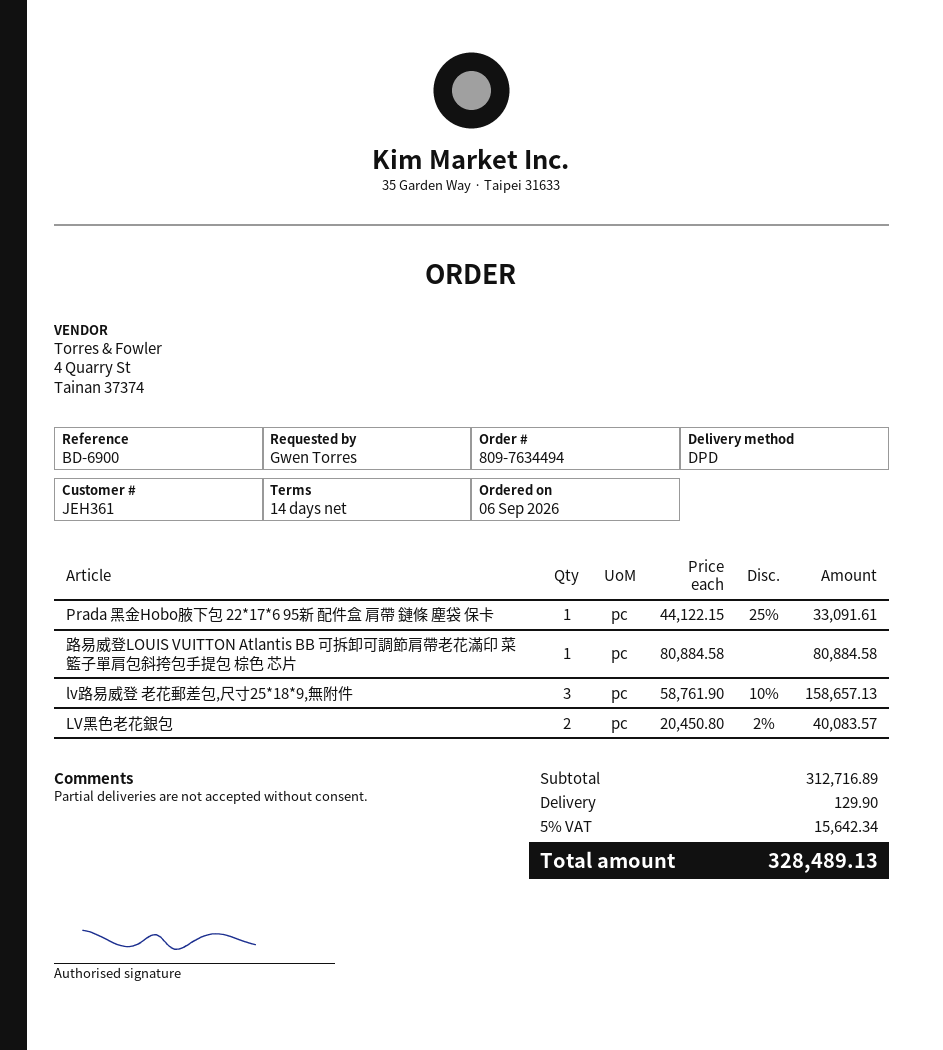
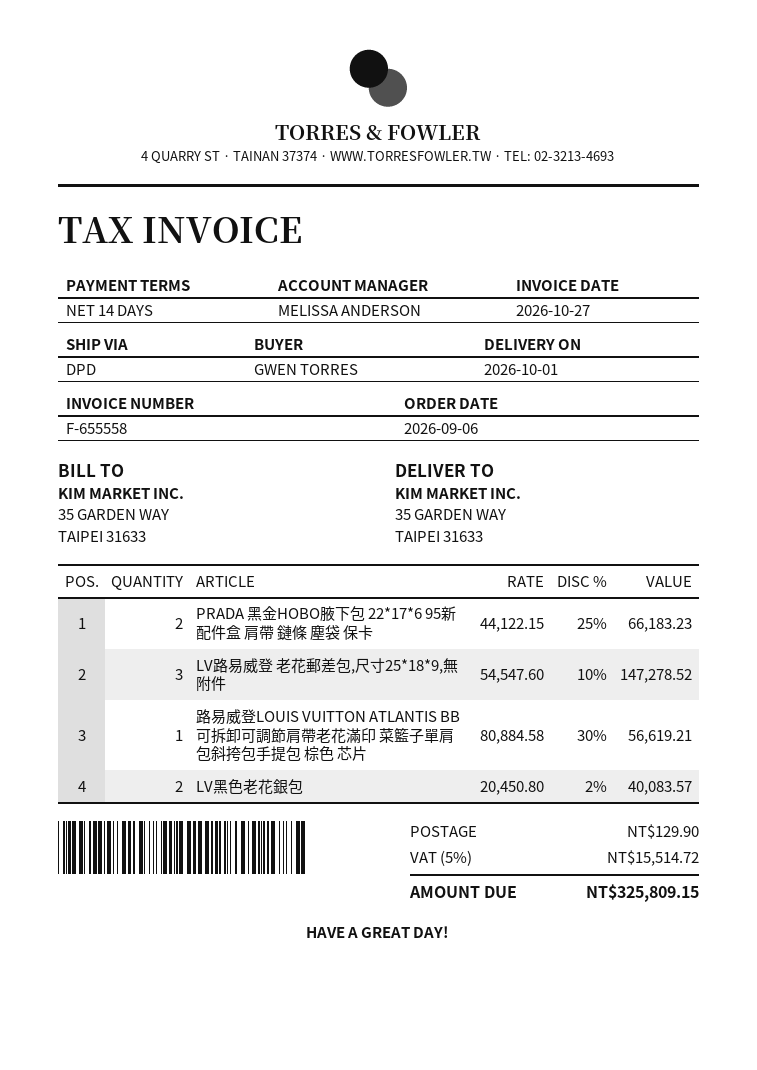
Prada 黑金Hobo腋下包 22*17*6 95新 配件盒 肩帶 鏈條 塵袋 保卡: 1 x 44122.15 - 25% = 33091.61 -> 2 x 44122.15 - 25% = 66183.23
路易威登LOUIS VUITTON Atlantis BB 可拆卸可調節肩帶老花滿印 菜籃子單肩包斜挎包手提包 棕色 芯片: 1 x 80884.58 = 80884.58 -> 1 x 80884.58 - 30% = 56619.21
lv路易威登 老花郵差包,尺寸25*18*9,無附件: 3 x 58761.90 - 10% = 158657.13 -> 3 x 54547.60 - 10% = 147278.52
tax: 5% = 15642.34 -> 5% = 15514.72
total: 328489.13 -> 325809.15

